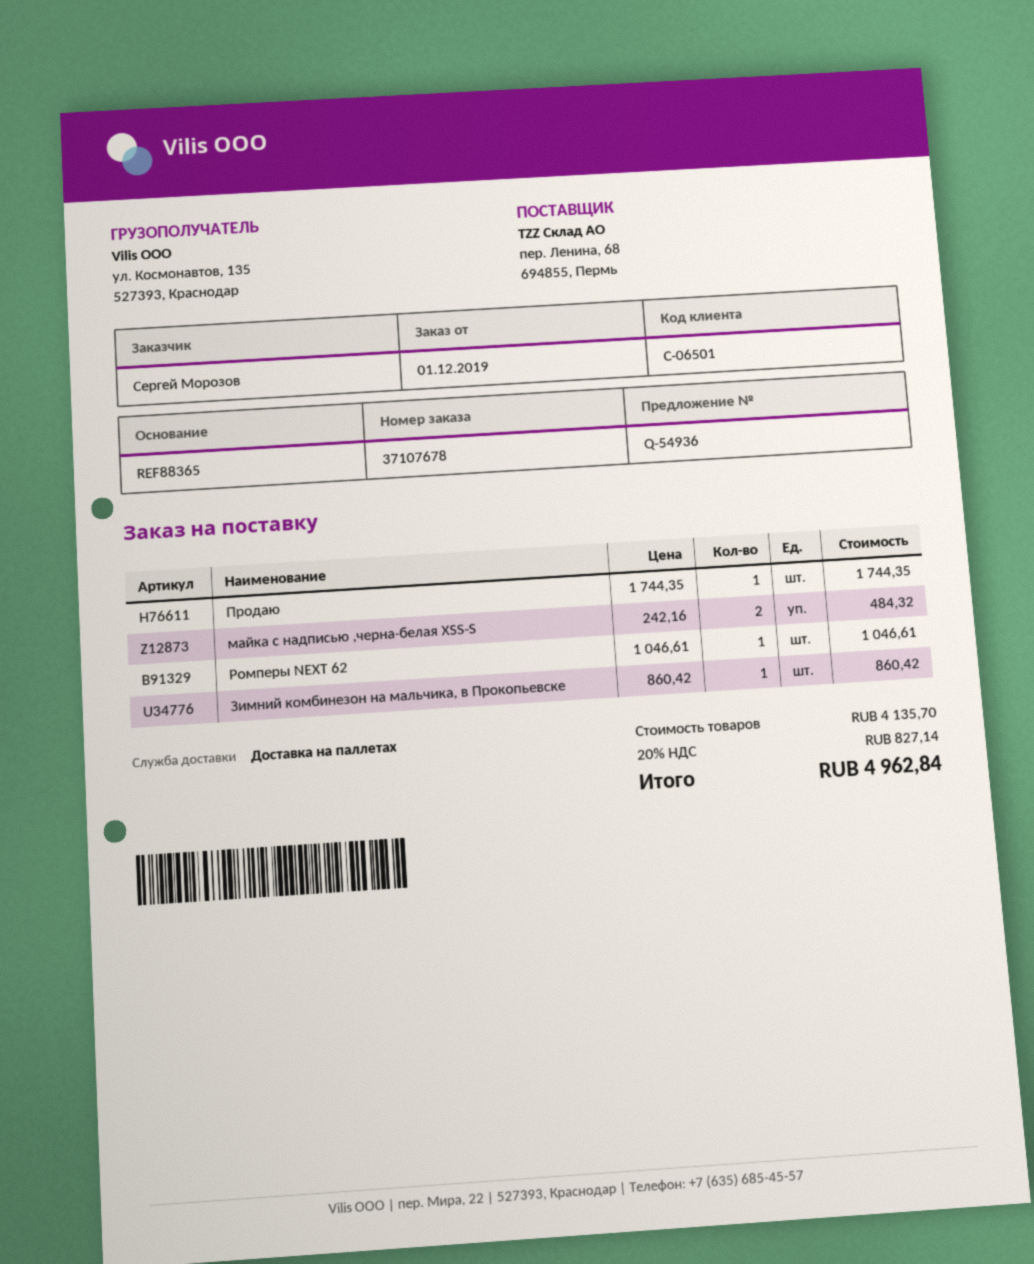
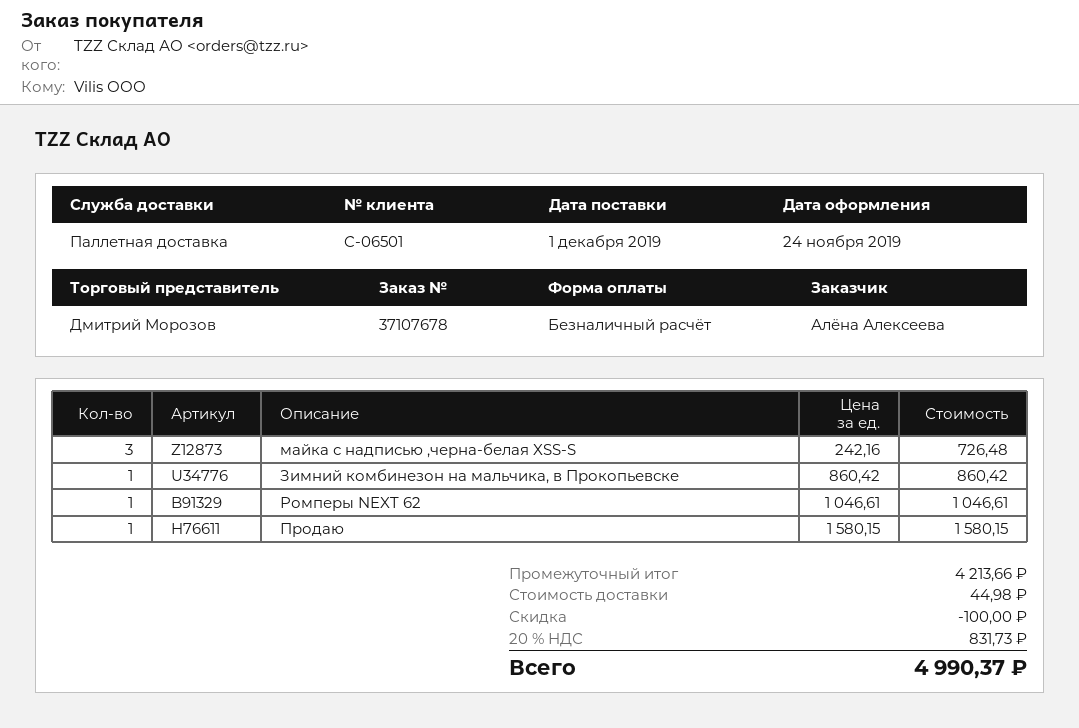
order date: 2019-12-01 -> 2019-11-24
ordered by: Сергей Морозов -> Алёна Алексеева
Продаю: 1 x 1744.35 = 1744.35 -> 1 x 1580.15 = 1580.15
майка с надписью ,черна-белая XSS-S: 2 x 242.16 = 484.32 -> 3 x 242.16 = 726.48
subtotal: 4135.70 -> 4213.66
discount: none -> 100.00
shipping: none -> 44.98
tax: 20% = 827.14 -> 20% = 831.73
total: 4962.84 -> 4990.37

